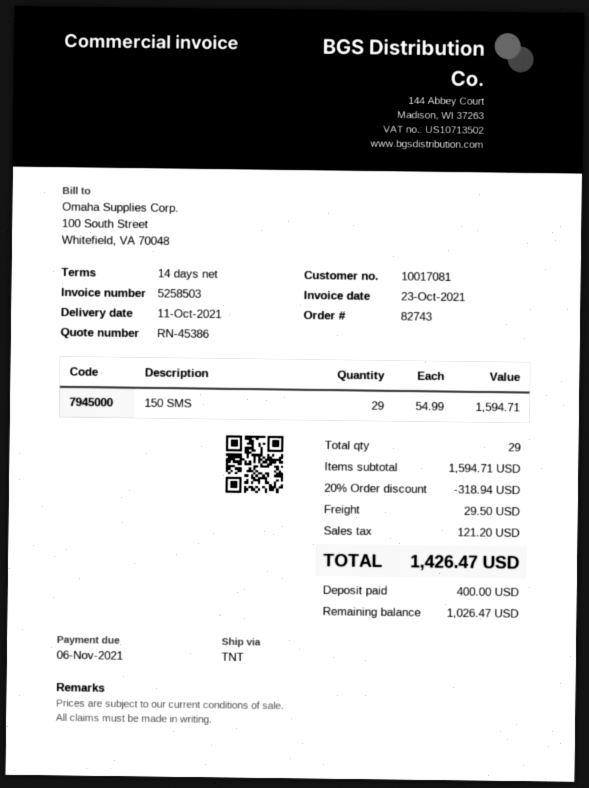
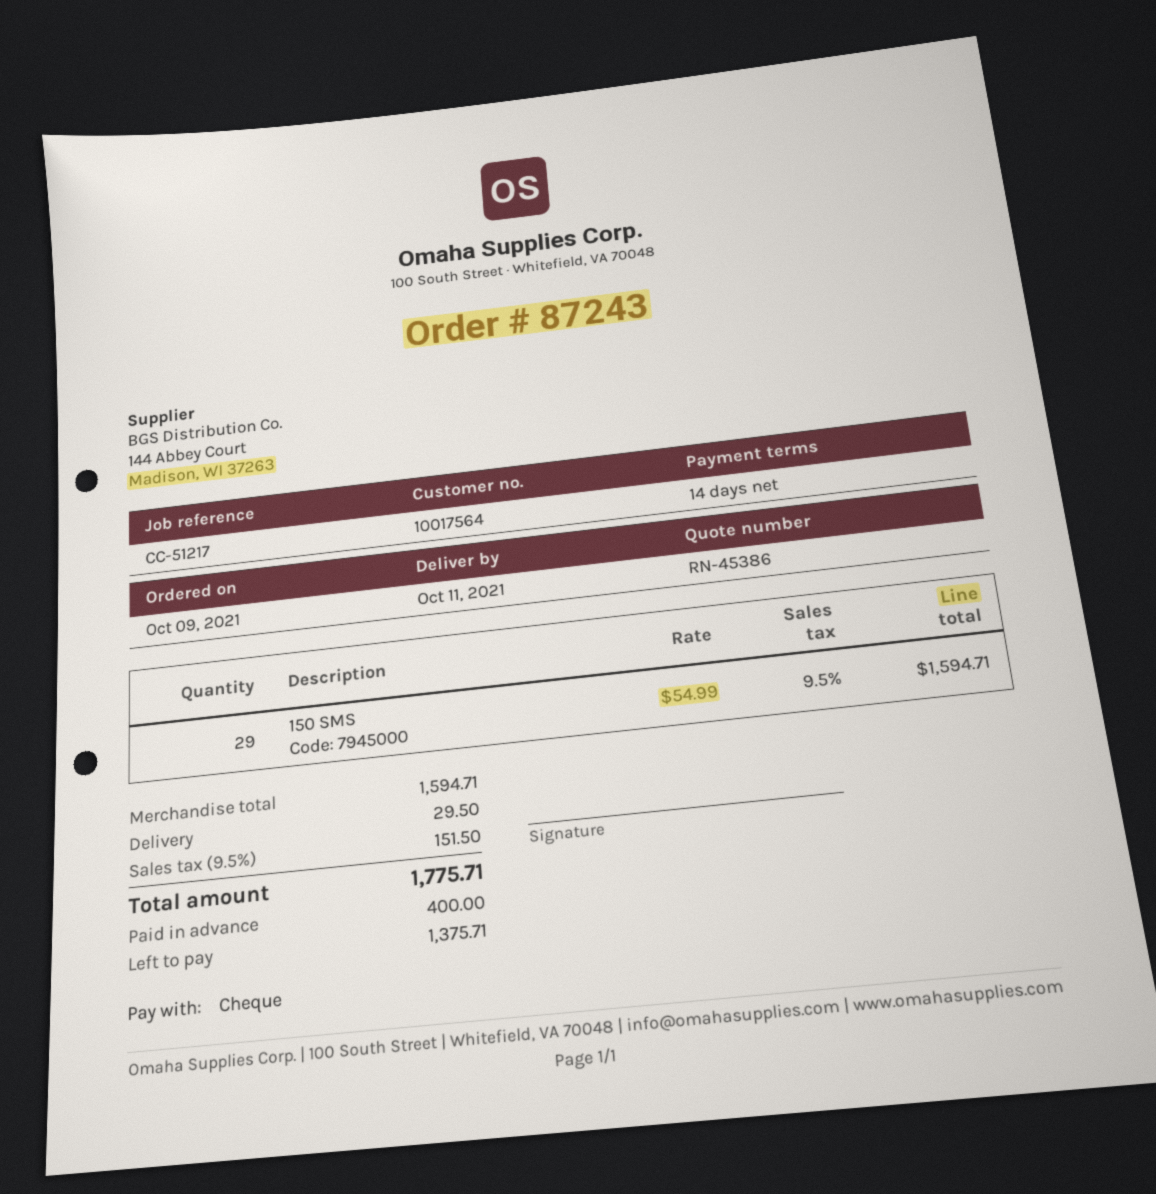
order number: 82743 -> 87243
customer number: 10017081 -> 10017564
discount: 20% = 318.94 -> none
tax: 121.20 -> 151.50
total: 1426.47 -> 1775.71
balance: 1026.47 -> 1375.71

